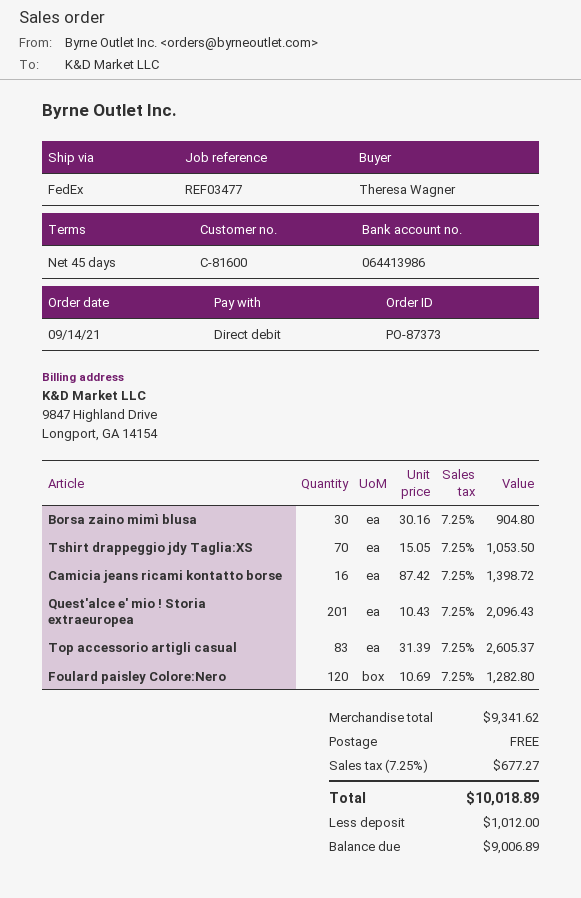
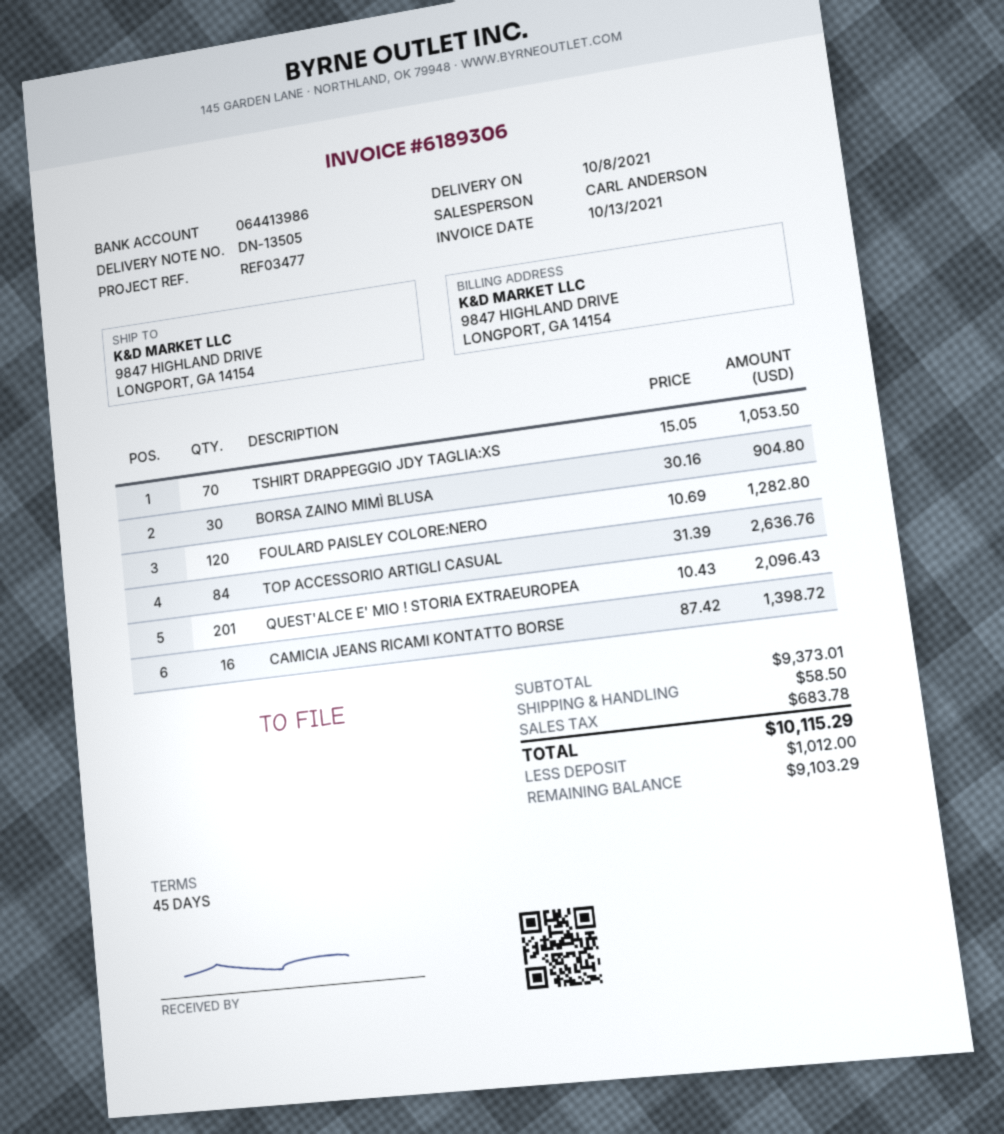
Top accessorio artigli casual: 83 x 31.39 = 2605.37 -> 84 x 31.39 = 2636.76
subtotal: 9341.62 -> 9373.01
shipping: 0.00 -> 58.50
tax: 677.27 -> 683.78
total: 10018.89 -> 10115.29
balance: 9006.89 -> 9103.29

